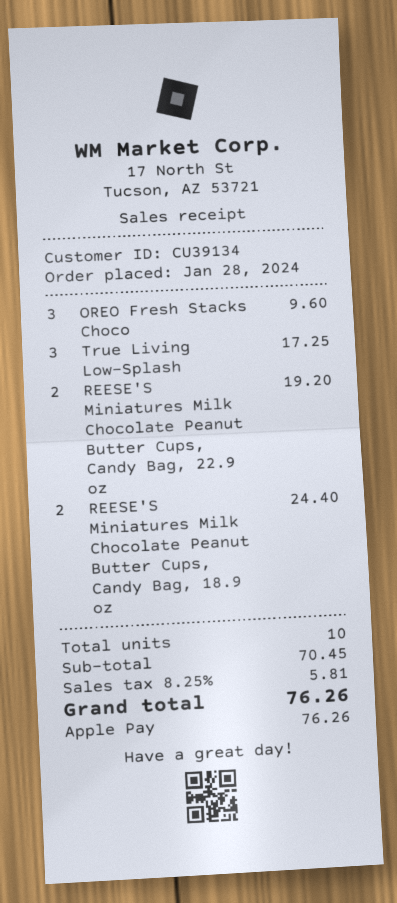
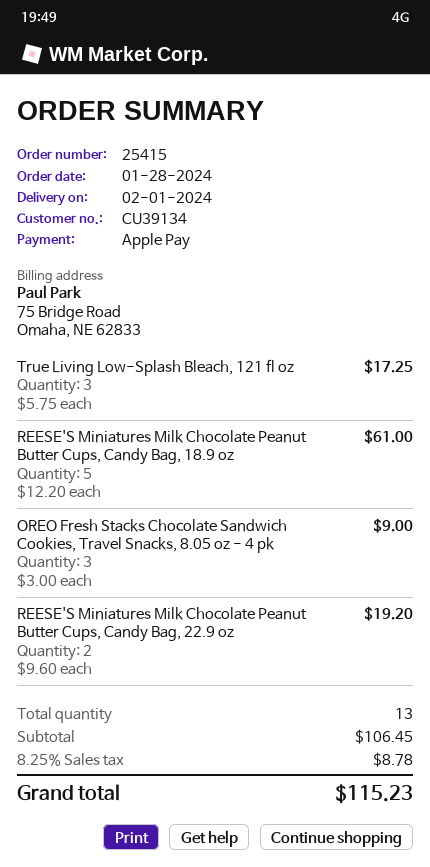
OREO Fresh Stacks Choco: 3 for 9.60 -> 3 for 9.00
REESE'S Miniatures Milk Chocolate Peanut Butter Cups, Candy Bag, 18.9 oz: 2 for 24.40 -> 5 for 61.00
total quantity: 10 -> 13
subtotal: 70.45 -> 106.45
tax: 8.25% = 5.81 -> 8.25% = 8.78
total: 76.26 -> 115.23

